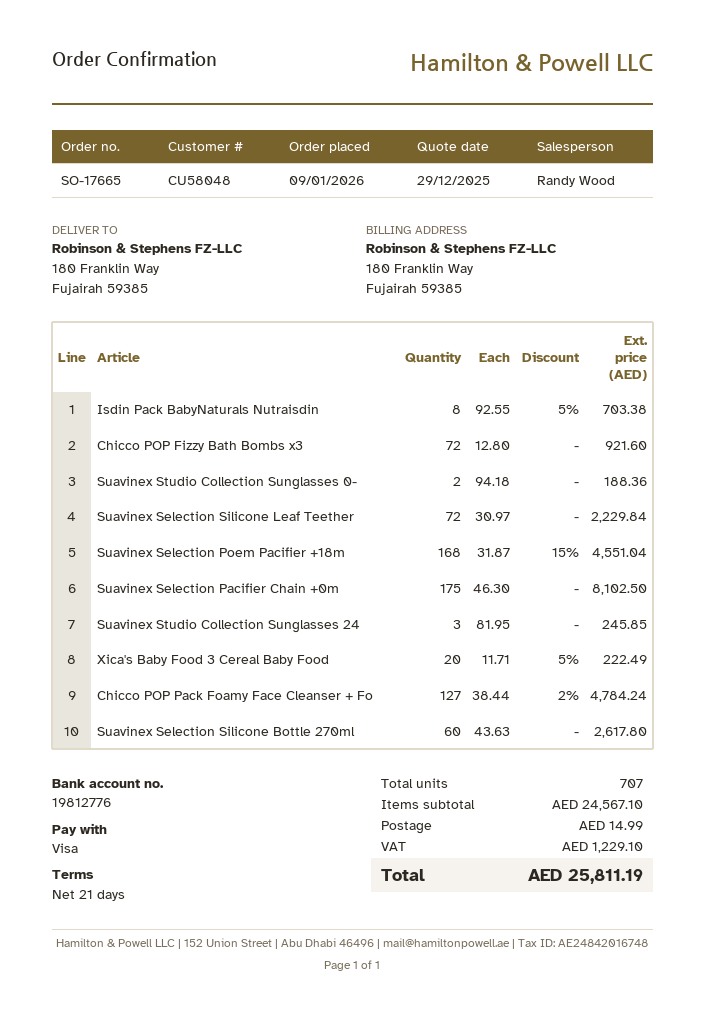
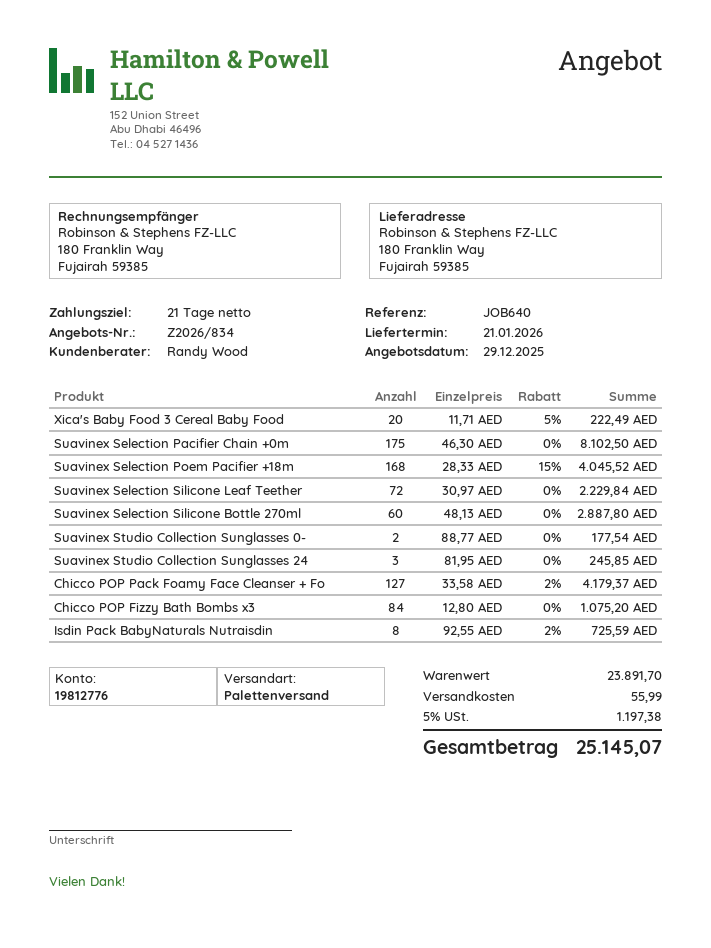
Isdin Pack BabyNaturals Nutraisdin: 8 x 92.55 - 5% = 703.38 -> 8 x 92.55 - 2% = 725.59
Chicco POP Fizzy Bath Bombs x3: 72 x 12.80 = 921.60 -> 84 x 12.80 = 1075.20
Suavinex Studio Collection Sunglasses 0-: 2 x 94.18 = 188.36 -> 2 x 88.77 = 177.54
Suavinex Selection Poem Pacifier +18m: 168 x 31.87 - 15% = 4551.04 -> 168 x 28.33 - 15% = 4045.52
Chicco POP Pack Foamy Face Cleanser + Fo: 127 x 38.44 - 2% = 4784.24 -> 127 x 33.58 - 2% = 4179.37
Suavinex Selection Silicone Bottle 270ml: 60 x 43.63 = 2617.80 -> 60 x 48.13 = 2887.80
subtotal: 24567.10 -> 23891.70
shipping: 14.99 -> 55.99
tax: 1229.10 -> 1197.38
total: 25811.19 -> 25145.07

